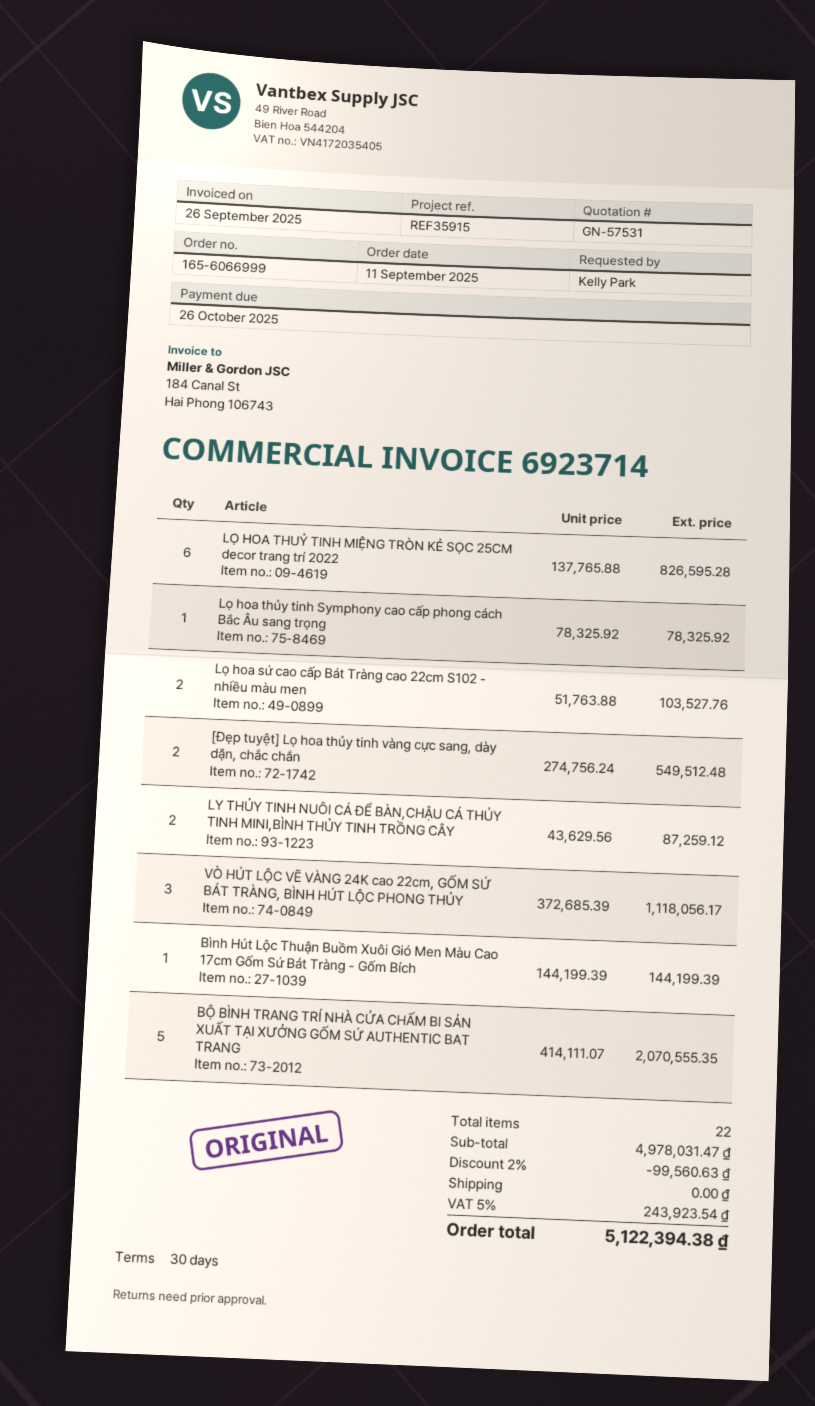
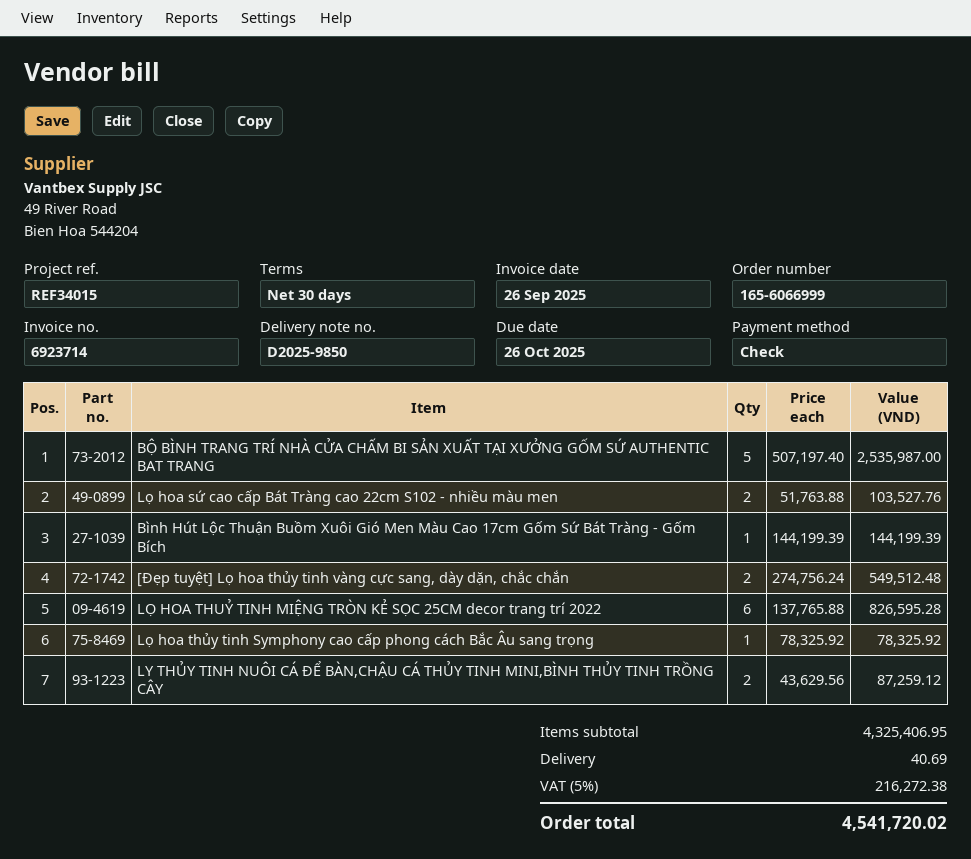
reference: REF35915 -> REF34015
VÒ HÚT LỘC VẼ VÀNG 24K cao 22cm, GỐM SỨ BÁT TRÀNG, BÌNH HÚT LỘC PHONG THỦY: 3 x 372685.39 = 1118056.17 -> none
BỘ BÌNH TRANG TRÍ NHÀ CỬA CHẤM BI SẢN XUẤT TẠI XƯỞNG GỐM SỨ AUTHENTIC BAT TRANG: 5 x 414111.07 = 2070555.35 -> 5 x 507197.40 = 2535987.00
subtotal: 4978031.47 -> 4325406.95
discount: 2% = 99560.63 -> none
shipping: 0.00 -> 40.69
tax: 5% = 243923.54 -> 5% = 216272.38
total: 5122394.38 -> 4541720.02

